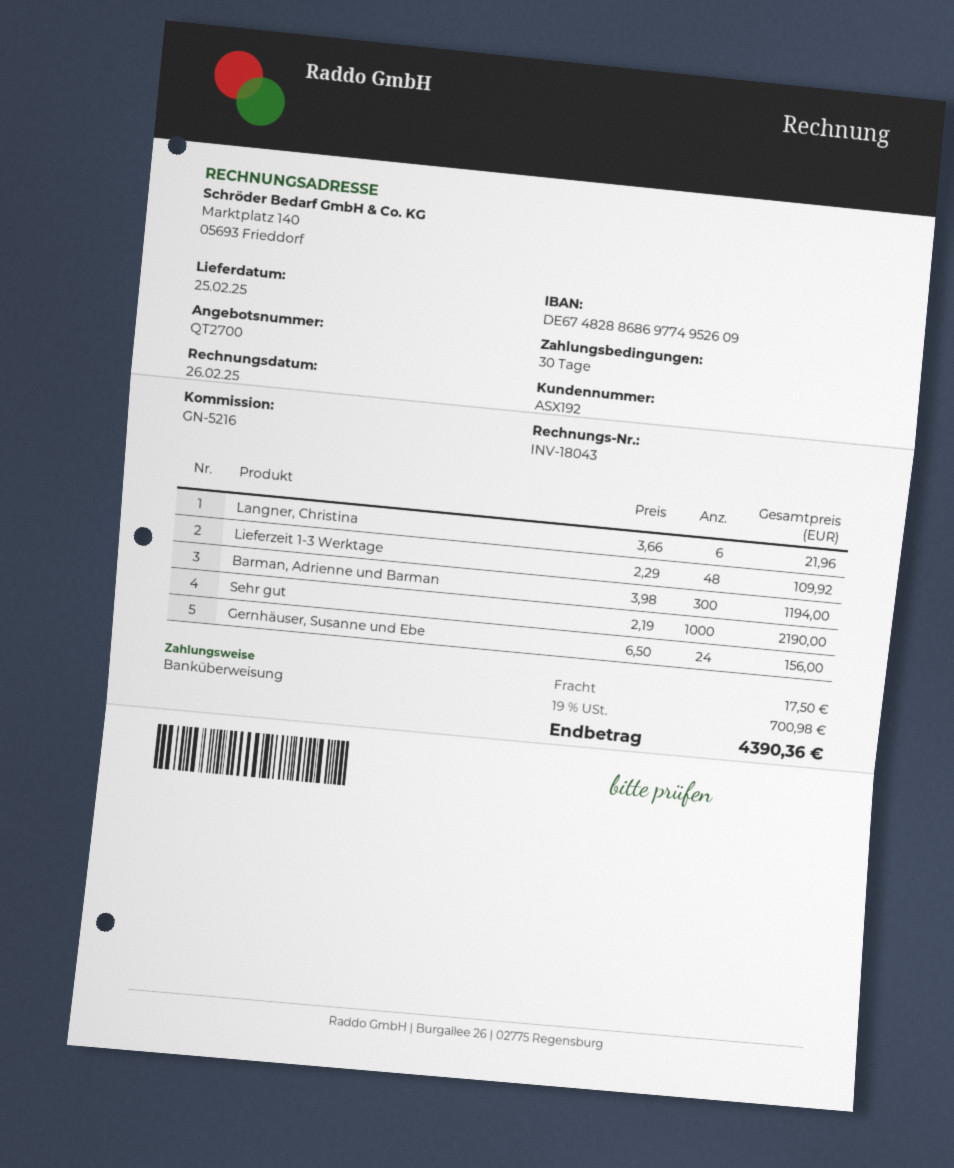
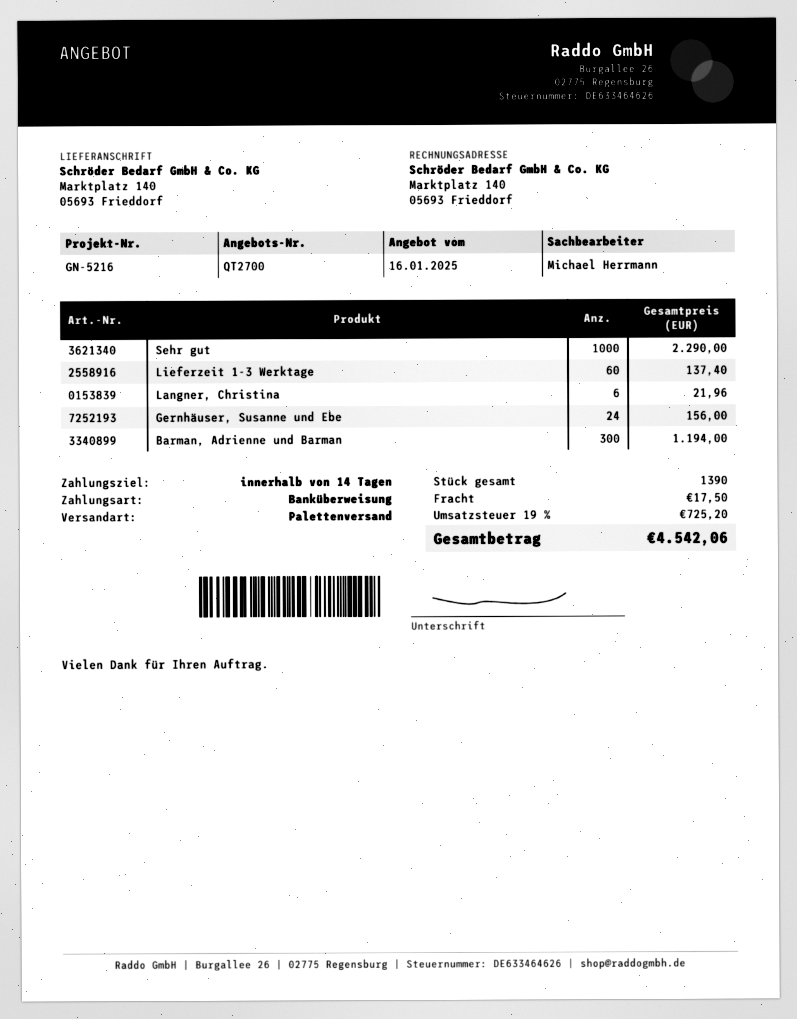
payment terms: 30 days -> 14 days
Lieferzeit 1-3 Werktage: 48 for 109.92 -> 60 for 137.40
Sehr gut: 1000 for 2190.00 -> 1000 for 2290.00
tax: 19% = 700.98 -> 19% = 725.20
total: 4390.36 -> 4542.06

